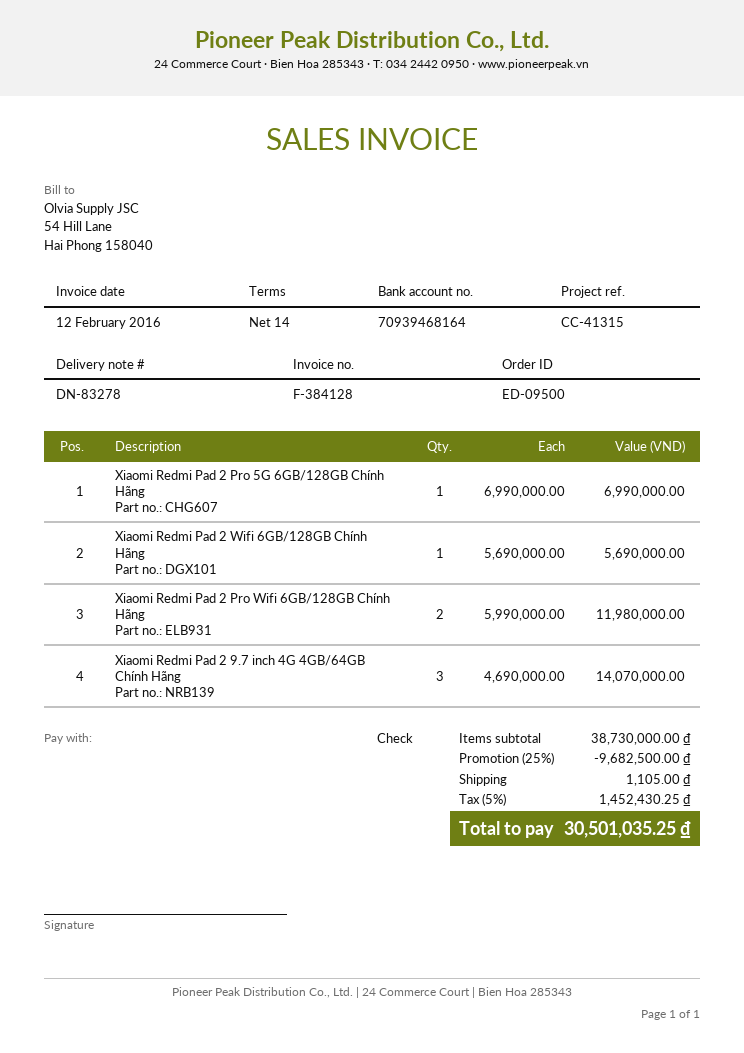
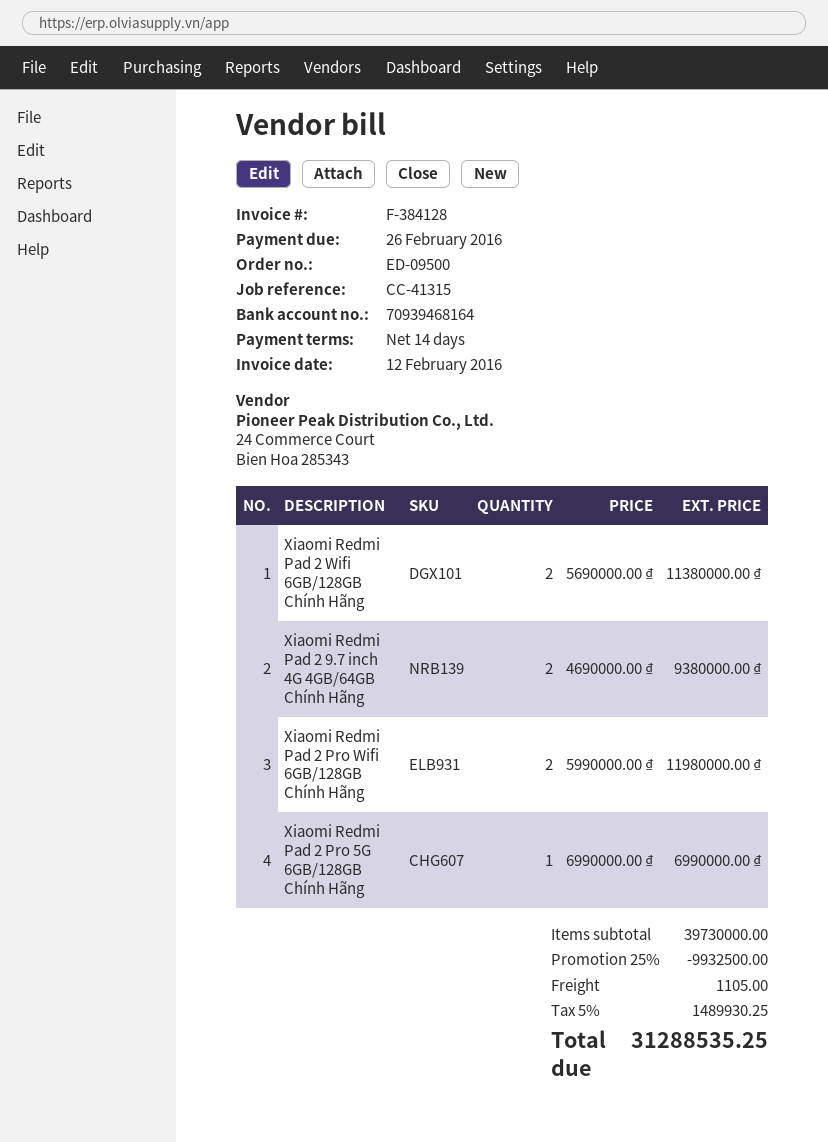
Xiaomi Redmi Pad 2 Wifi 6GB/128GB Chính Hãng: 1 x 5690000.00 = 5690000.00 -> 2 x 5690000.00 = 11380000.00
Xiaomi Redmi Pad 2 9.7 inch 4G 4GB/64GB Chính Hãng: 3 x 4690000.00 = 14070000.00 -> 2 x 4690000.00 = 9380000.00
subtotal: 38730000.00 -> 39730000.00
discount: 25% = 9682500.00 -> 25% = 9932500.00
tax: 5% = 1452430.25 -> 5% = 1489930.25
total: 30501035.25 -> 31288535.25

